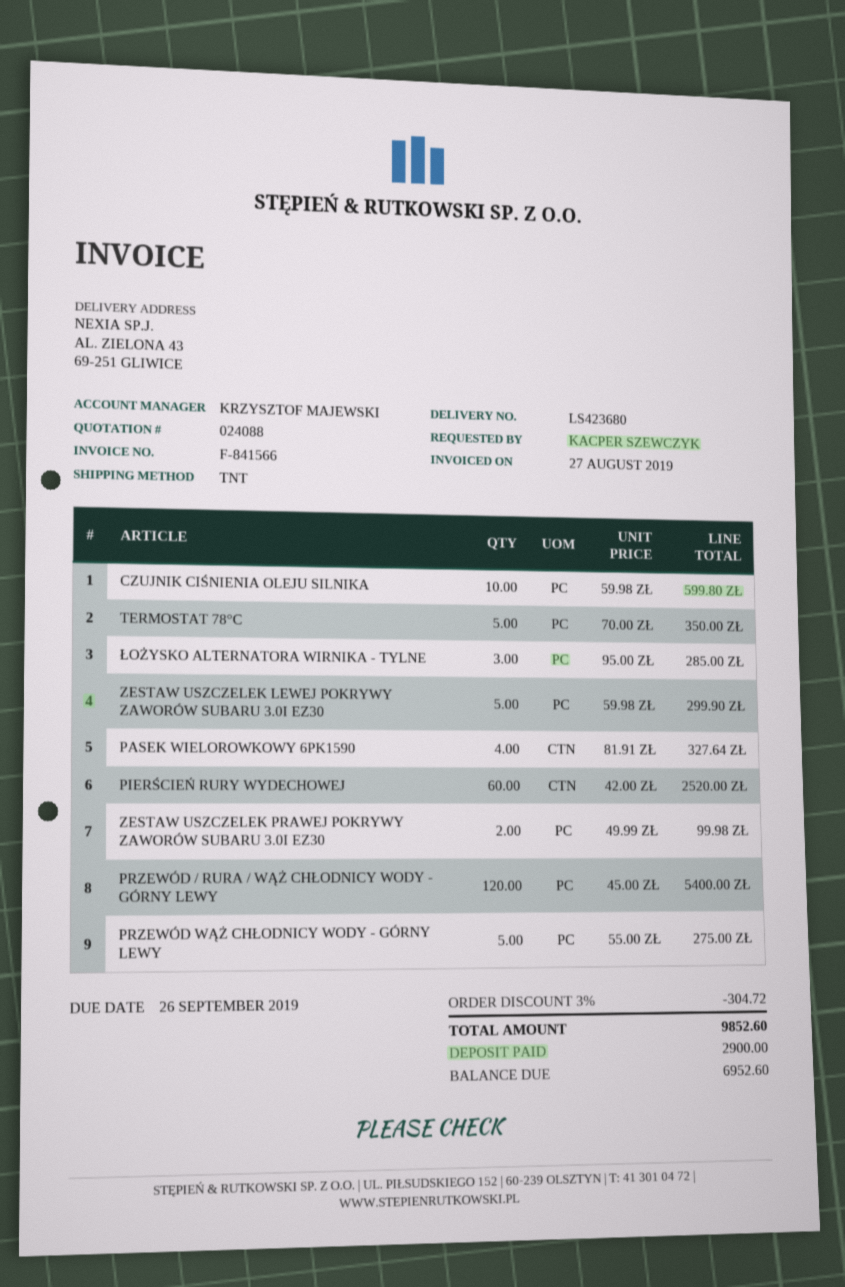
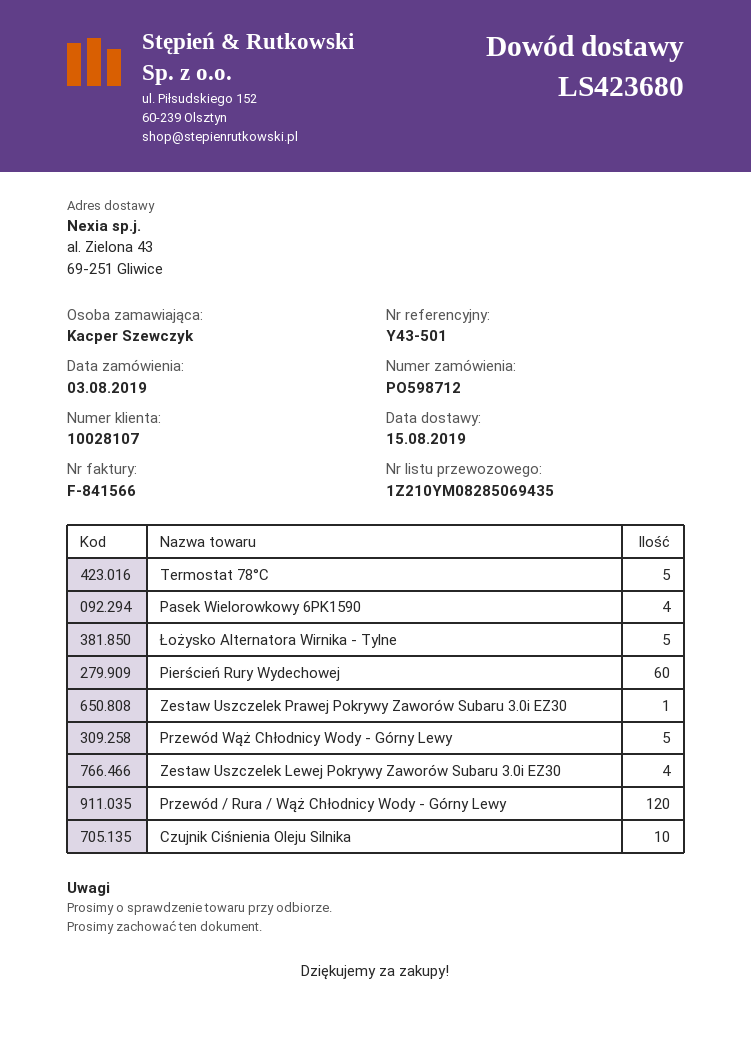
ŁOŻYSKO ALTERNATORA WIRNIKA - TYLNE: 3 -> 5
ZESTAW USZCZELEK LEWEJ POKRYWY ZAWORÓW SUBARU 3.0I EZ30: 5 -> 4
ZESTAW USZCZELEK PRAWEJ POKRYWY ZAWORÓW SUBARU 3.0I EZ30: 2 -> 1

